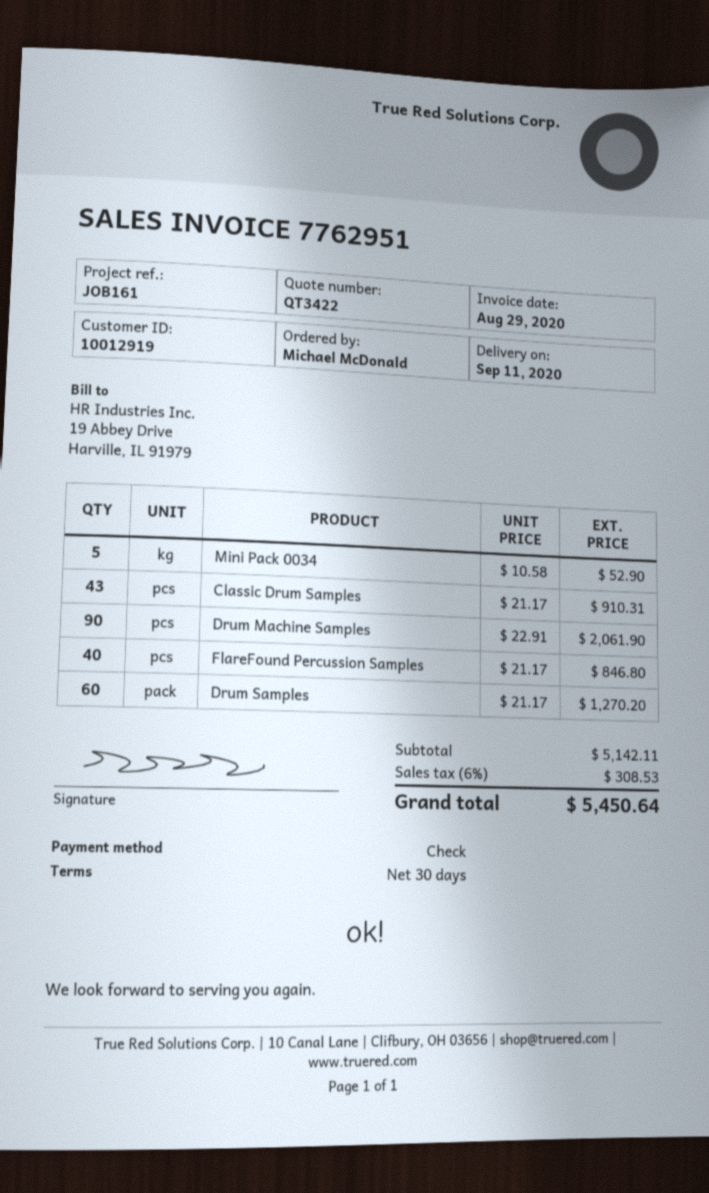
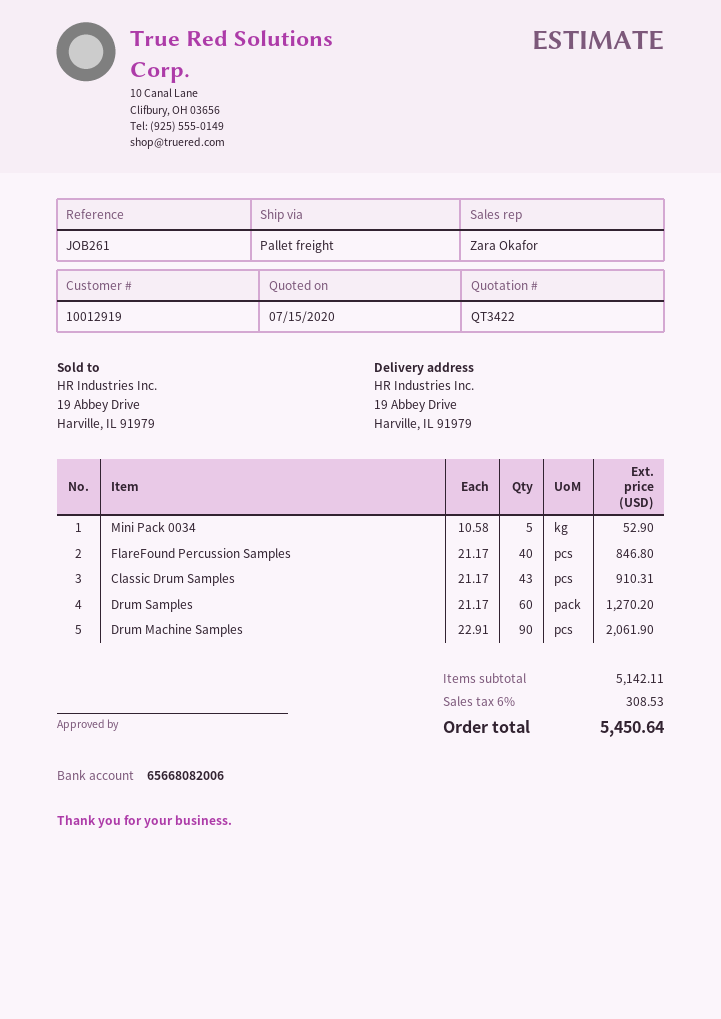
reference: JOB161 -> JOB261

